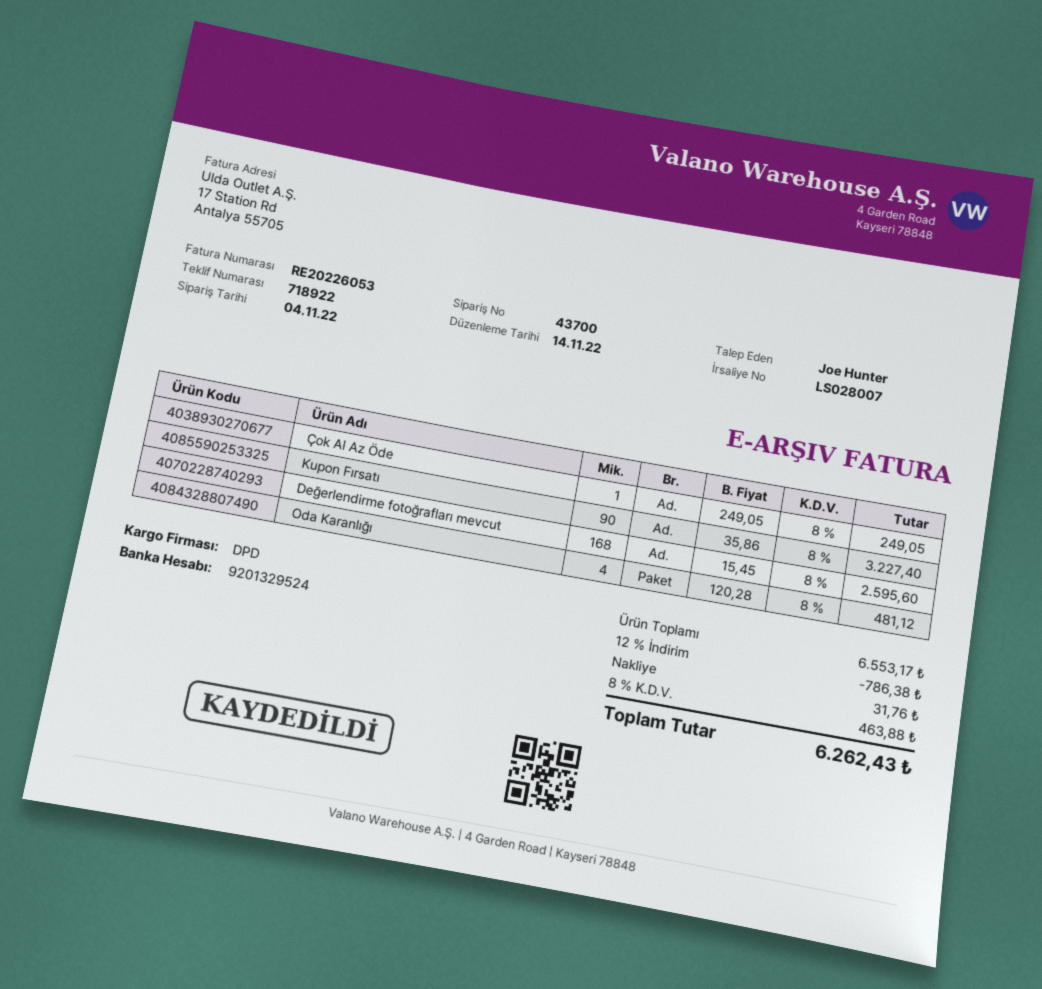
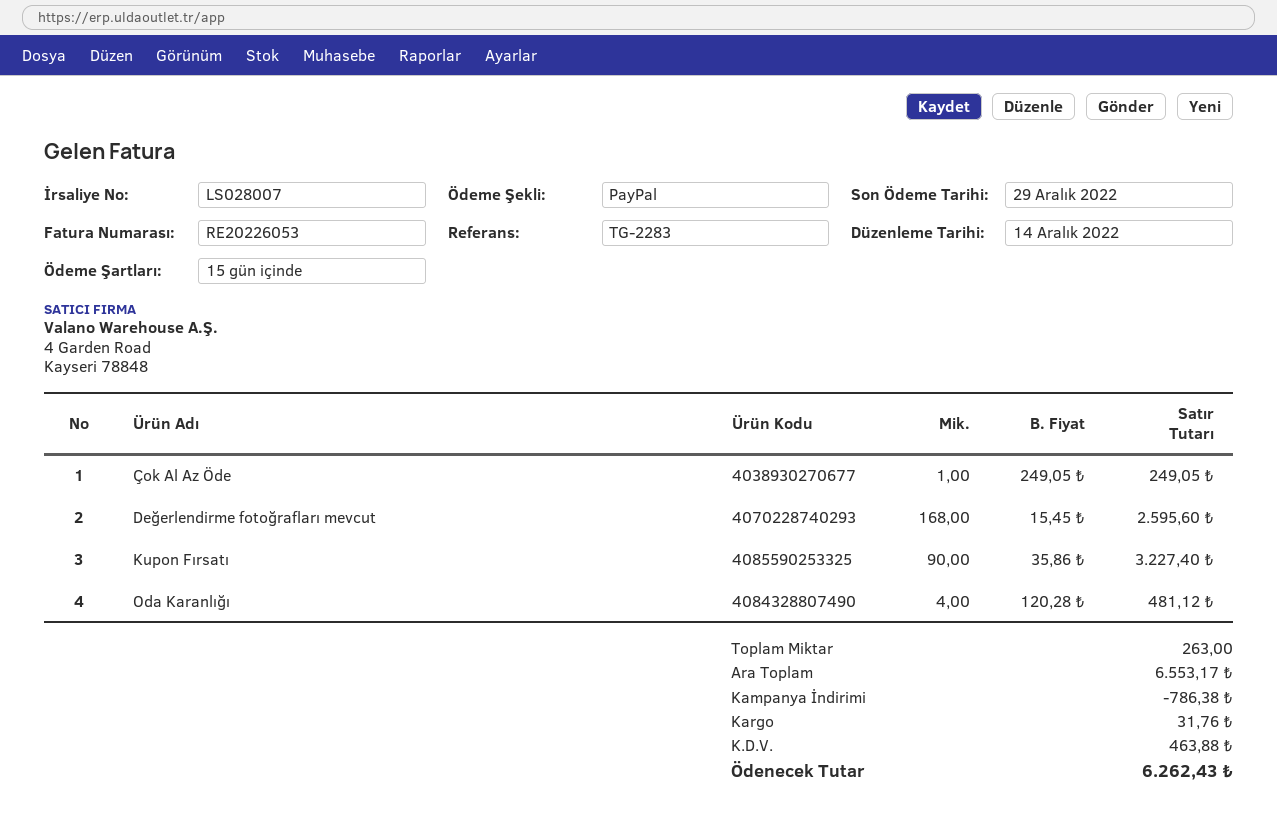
invoice date: 2022-11-14 -> 2022-12-14

